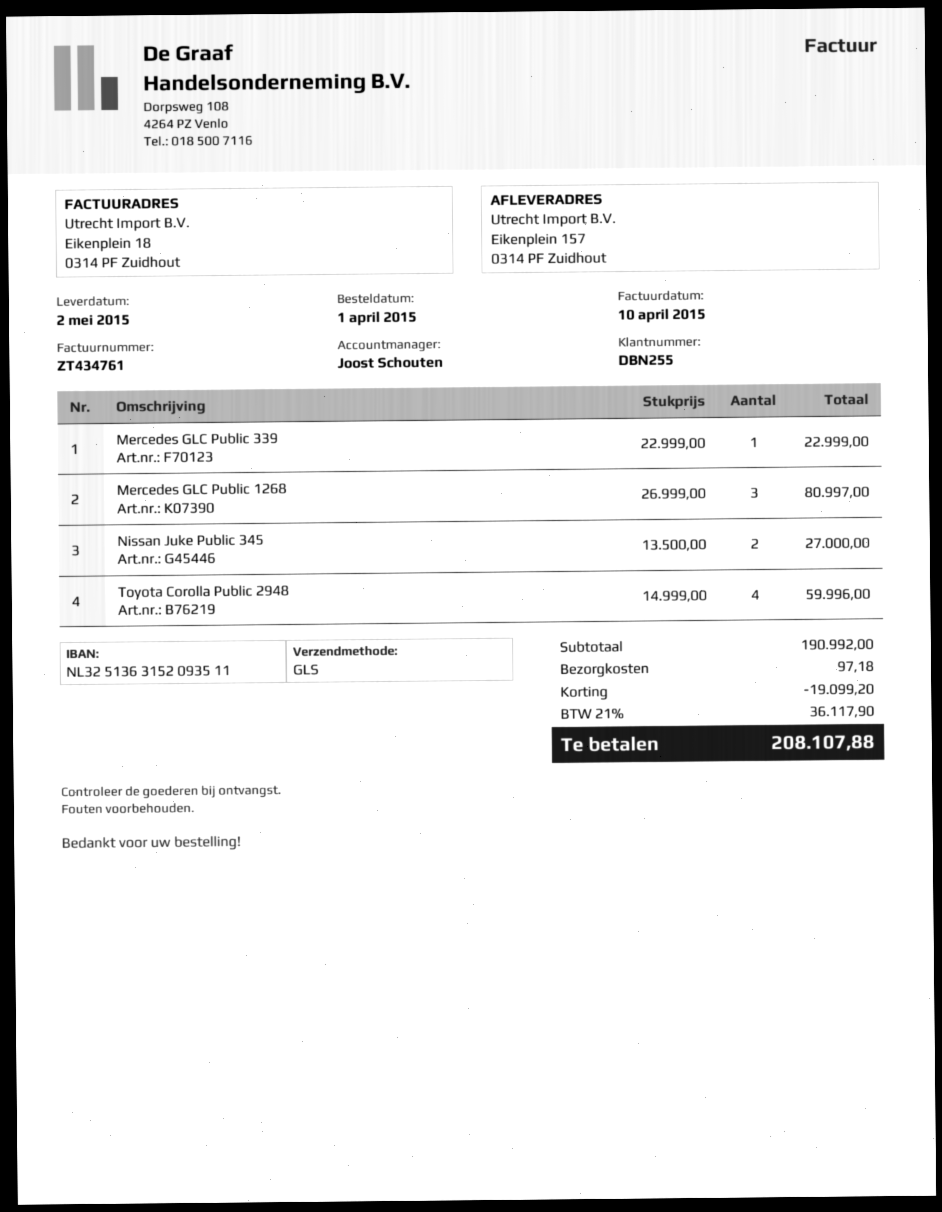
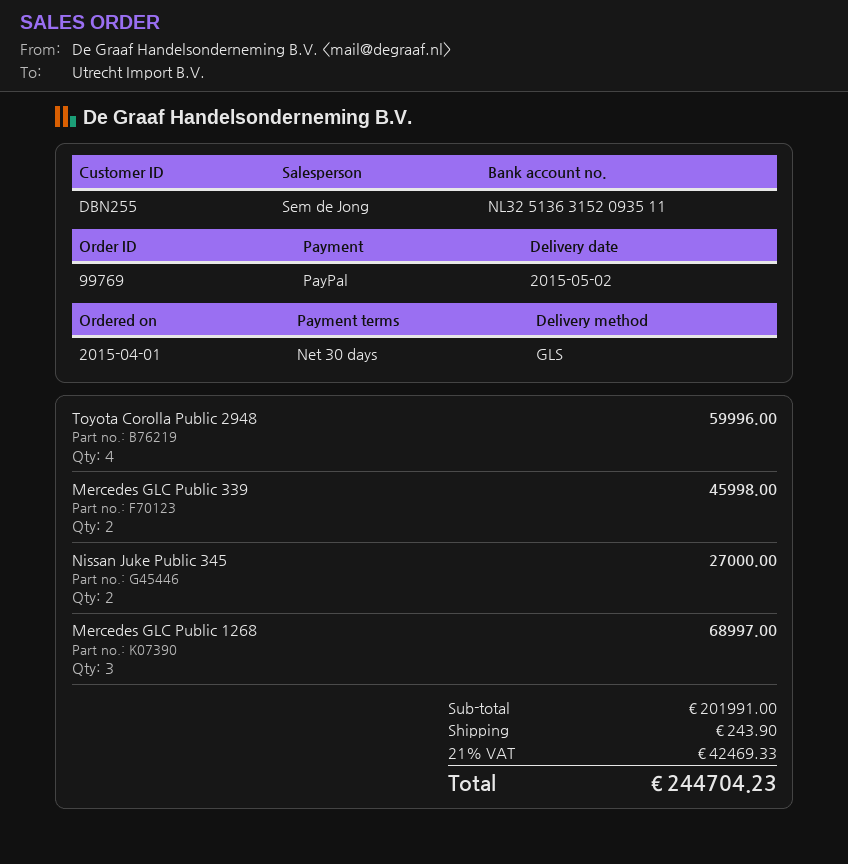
sales rep: Joost Schouten -> Sem de Jong
Mercedes GLC Public 339: 1 for 22999.00 -> 2 for 45998.00
Mercedes GLC Public 1268: 3 for 80997.00 -> 3 for 68997.00
subtotal: 190992.00 -> 201991.00
discount: 19099.20 -> none
shipping: 97.18 -> 243.90
tax: 21% = 36117.90 -> 21% = 42469.33
total: 208107.88 -> 244704.23

